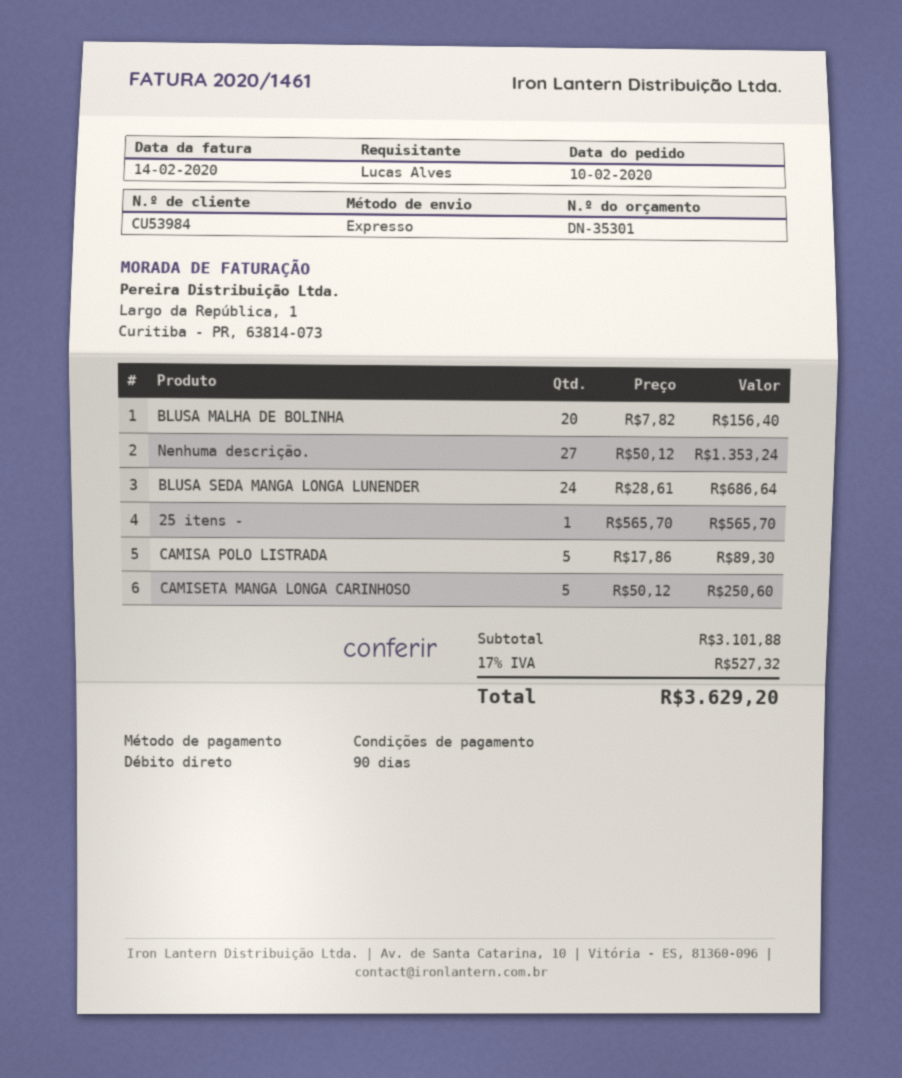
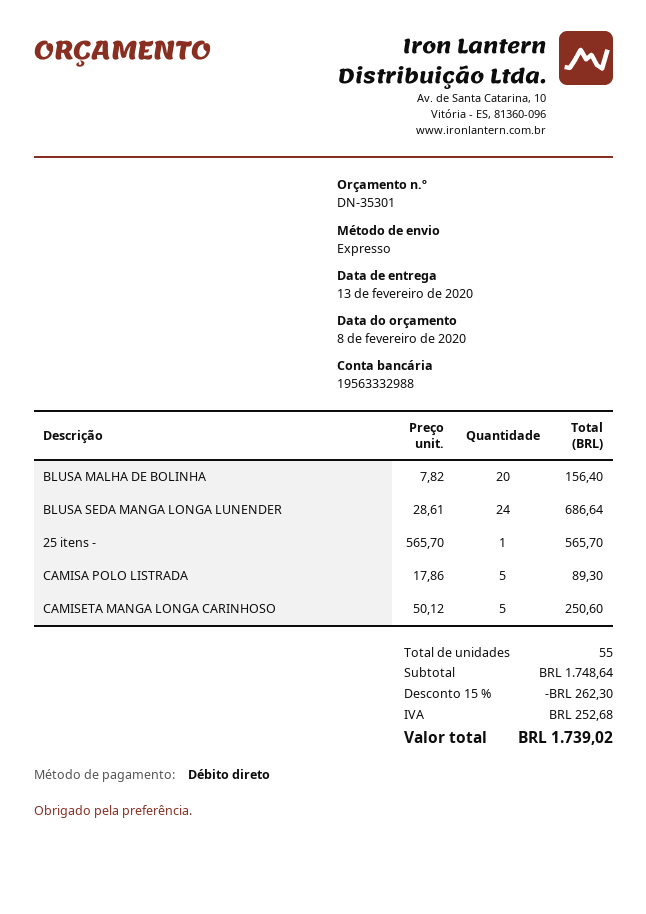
Nenhuma descrição.: 27 x 50.12 = 1353.24 -> none
subtotal: 3101.88 -> 1748.64
discount: none -> 15% = 262.30
tax: 527.32 -> 252.68
total: 3629.20 -> 1739.02

